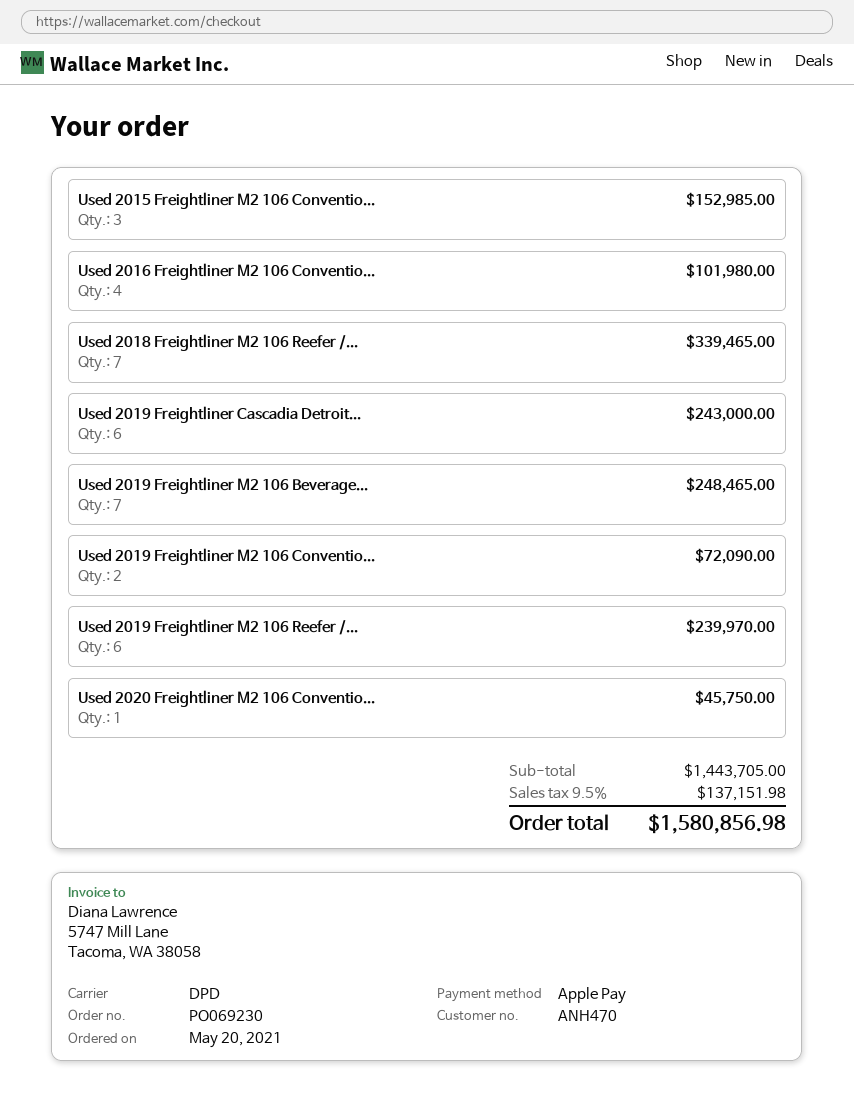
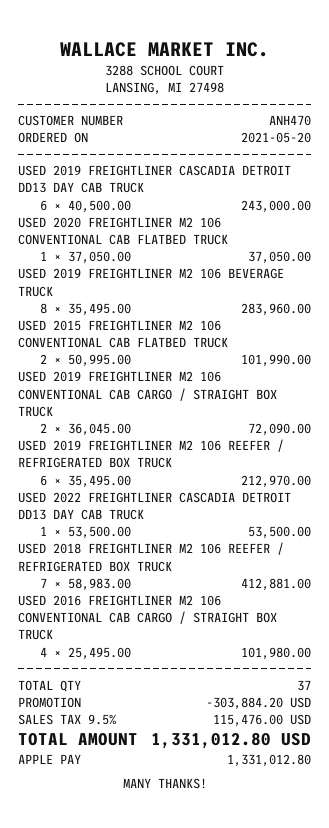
Used 2015 Freightliner M2 106 Conventio...: 3 for 152985.00 -> 2 for 101990.00
Used 2018 Freightliner M2 106 Reefer /...: 7 for 339465.00 -> 7 for 412881.00
Used 2019 Freightliner M2 106 Beverage...: 7 for 248465.00 -> 8 for 283960.00
Used 2019 Freightliner M2 106 Reefer /...: 6 for 239970.00 -> 6 for 212970.00
Used 2020 Freightliner M2 106 Conventio...: 1 for 45750.00 -> 1 for 37050.00
USED 2022 FREIGHTLINER CASCADIA DETROIT DD13 DAY CAB TRUCK: none -> 1 for 53500.00
discount: none -> 303884.20
tax: 9.5% = 137151.98 -> 9.5% = 115476.00
total: 1580856.98 -> 1331012.80

